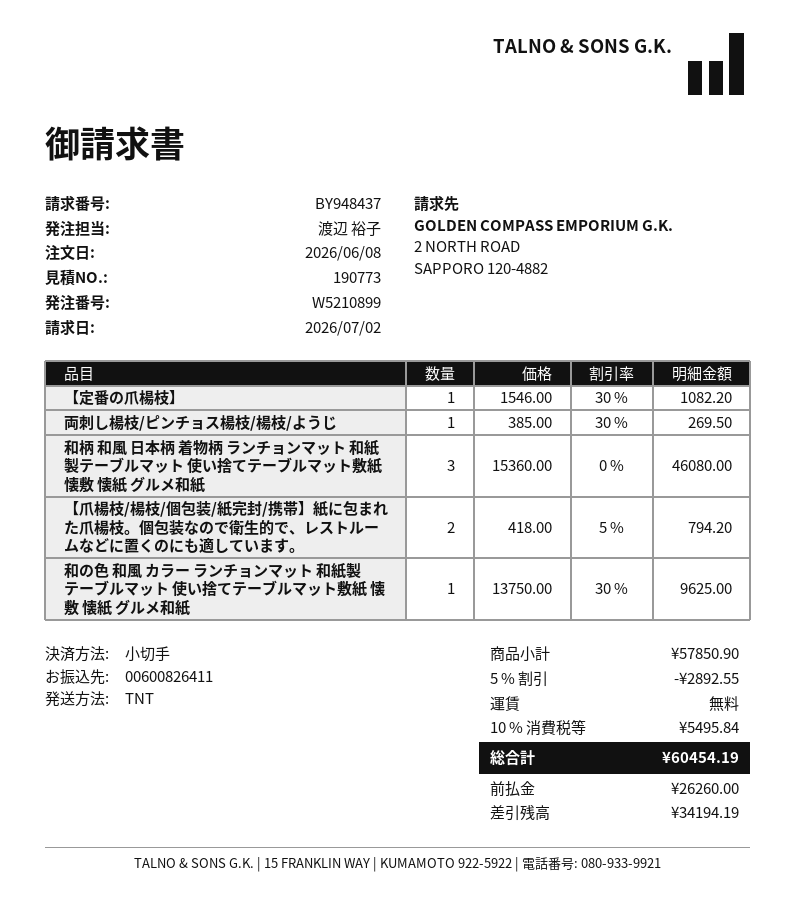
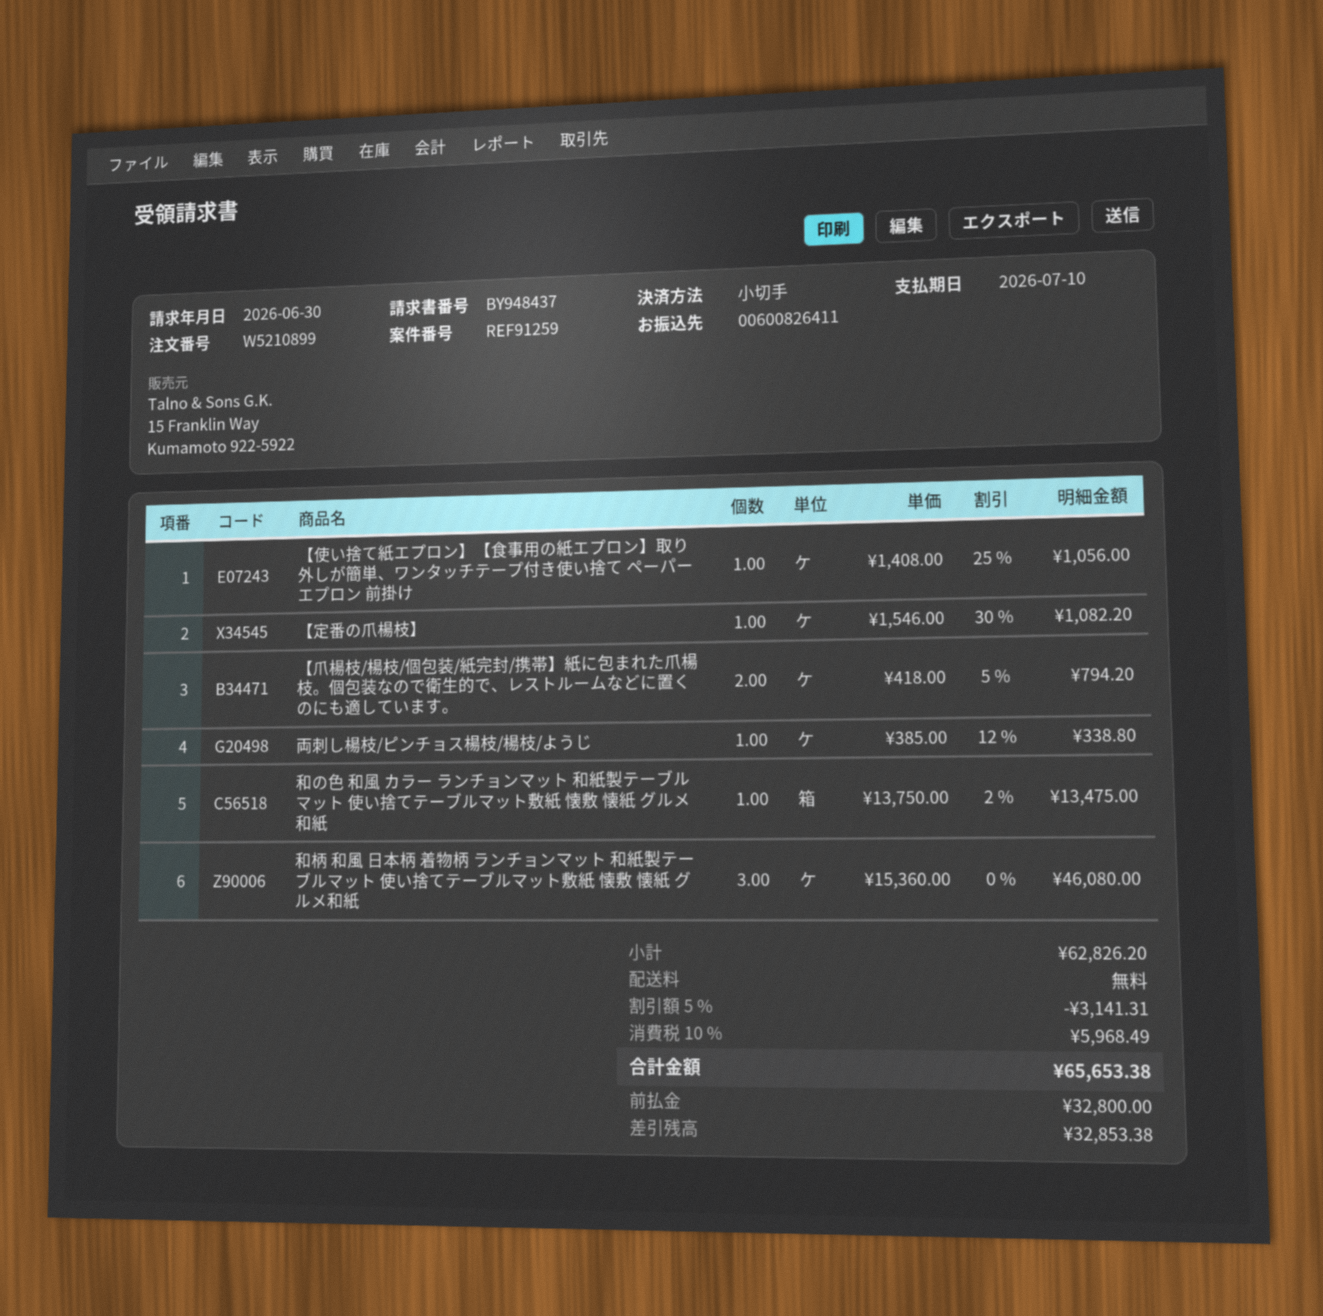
invoice date: 2026-07-02 -> 2026-06-30
両刺し楊枝/ピンチョス楊枝/楊枝/ようじ: 1 x 385.00 - 30% = 269.50 -> 1 x 385.00 - 12% = 338.80
和の色 和風 カラー ランチョンマット 和紙製テーブルマット 使い捨てテーブルマット敷紙 懐敷 懐紙 グルメ和紙: 1 x 13750.00 - 30% = 9625.00 -> 1 x 13750.00 - 2% = 13475.00
【使い捨て紙エプロン】【食事用の紙エプロン】取り外しが簡単、ワンタッチテープ付き使い捨て ペーパーエプロン 前掛け: none -> 1 x 1408.00 - 25% = 1056.00
subtotal: 57850.90 -> 62826.20
discount: 5% = 2892.55 -> 5% = 3141.31
tax: 10% = 5495.84 -> 10% = 5968.49
total: 60454.19 -> 65653.38
deposit: 26260.00 -> 32800.00
balance: 34194.19 -> 32853.38

